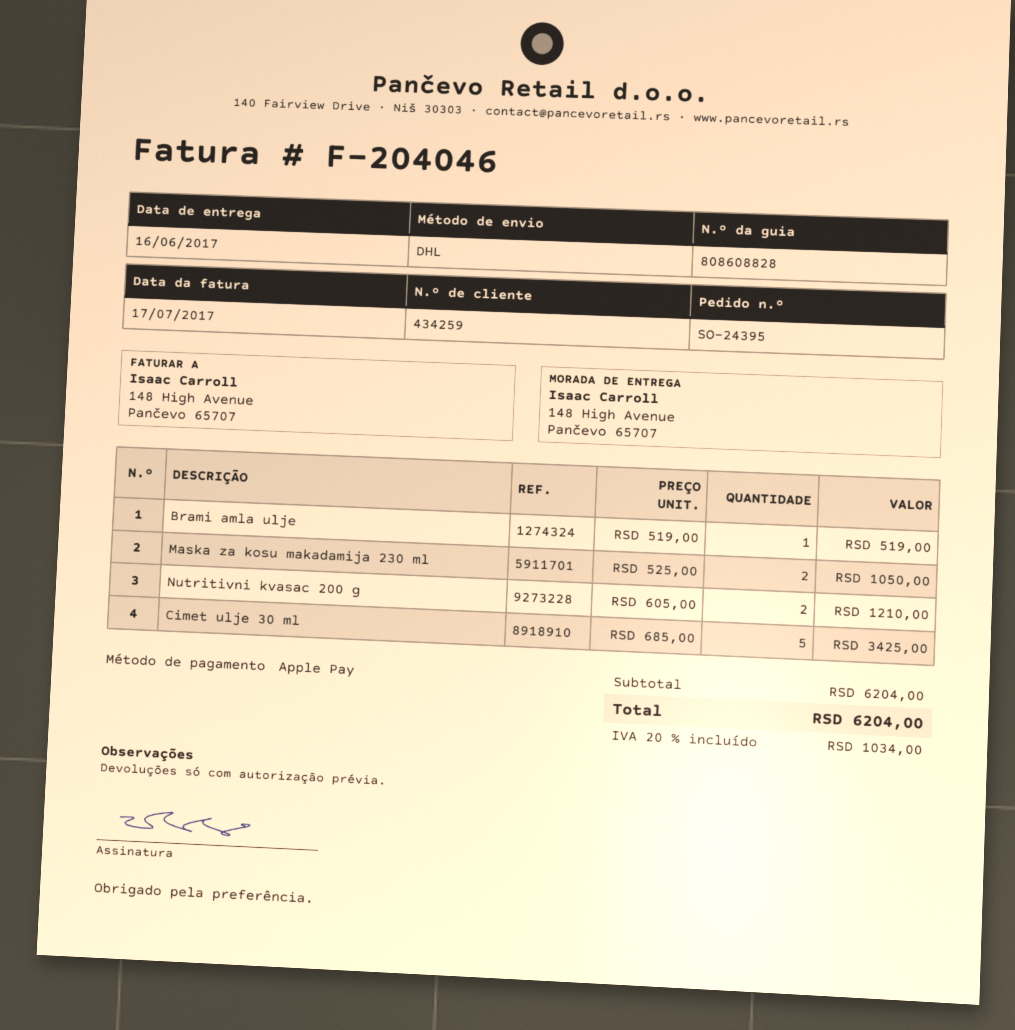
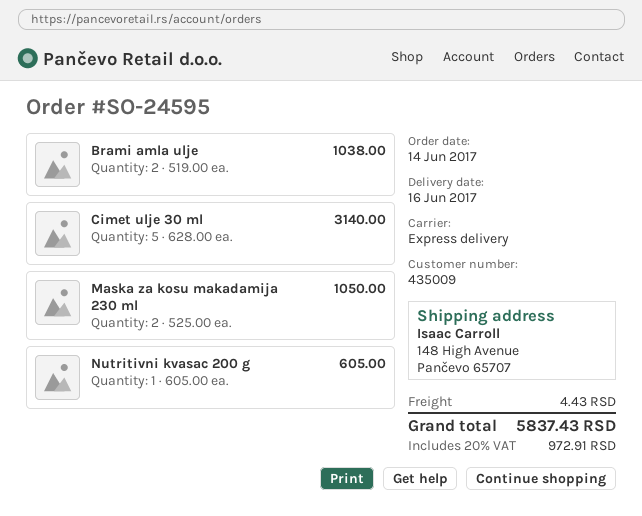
order number: SO-24395 -> SO-24595
customer number: 434259 -> 435009
shipping method: DHL -> express
Brami amla ulje: 1 x 519.00 = 519.00 -> 2 x 519.00 = 1038.00
Nutritivni kvasac 200 g: 2 x 605.00 = 1210.00 -> 1 x 605.00 = 605.00
Cimet ulje 30 ml: 5 x 685.00 = 3425.00 -> 5 x 628.00 = 3140.00
shipping: none -> 4.43
tax: 20% = 1034.00 -> 20% = 972.91
total: 6204.00 -> 5837.43

